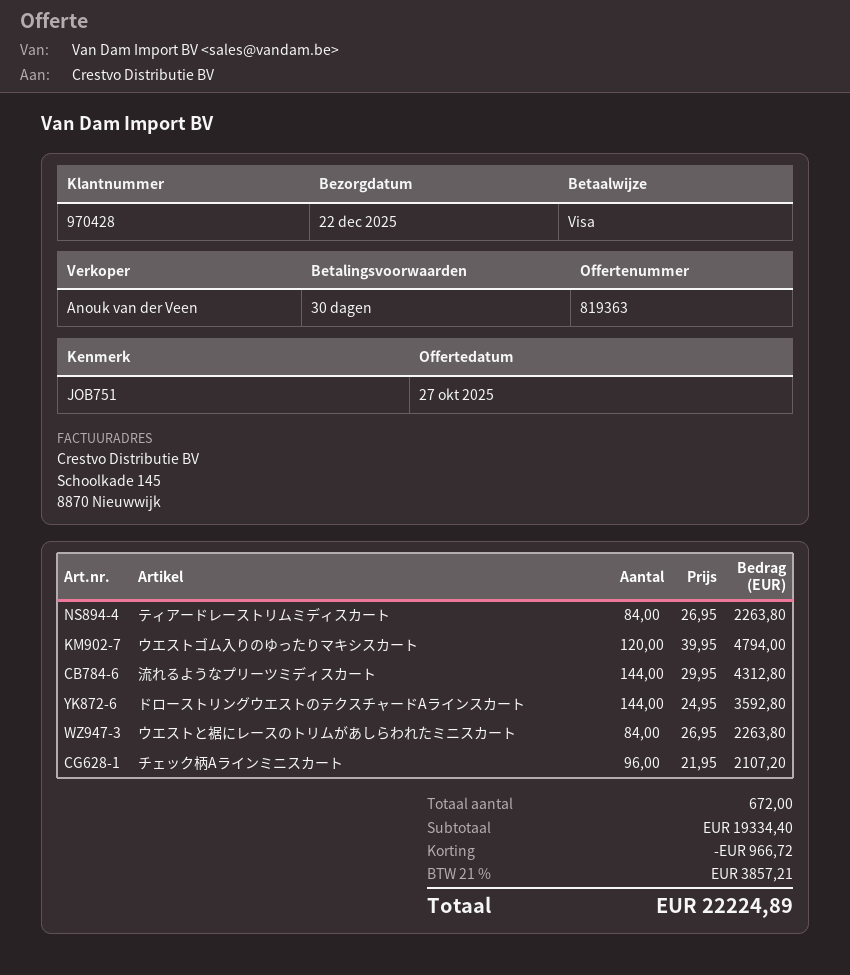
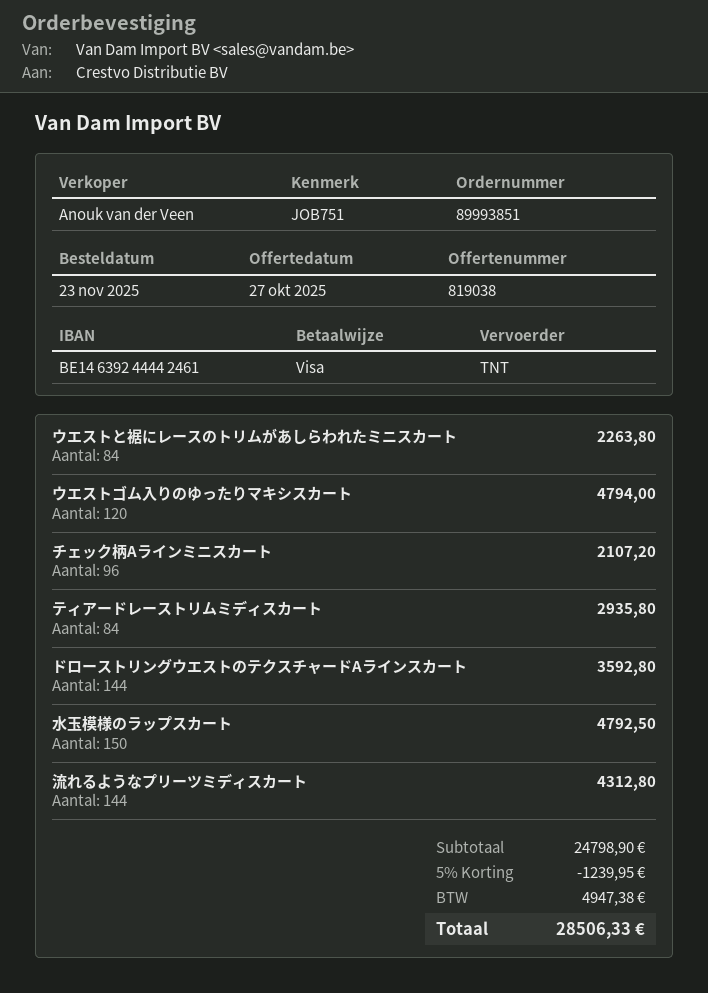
quote number: 819363 -> 819038
ティアードレーストリムミディスカート: 84 for 2263.80 -> 84 for 2935.80
水玉模様のラップスカート: none -> 150 for 4792.50
subtotal: 19334.40 -> 24798.90
discount: 966.72 -> 1239.95
tax: 3857.21 -> 4947.38
total: 22224.89 -> 28506.33

